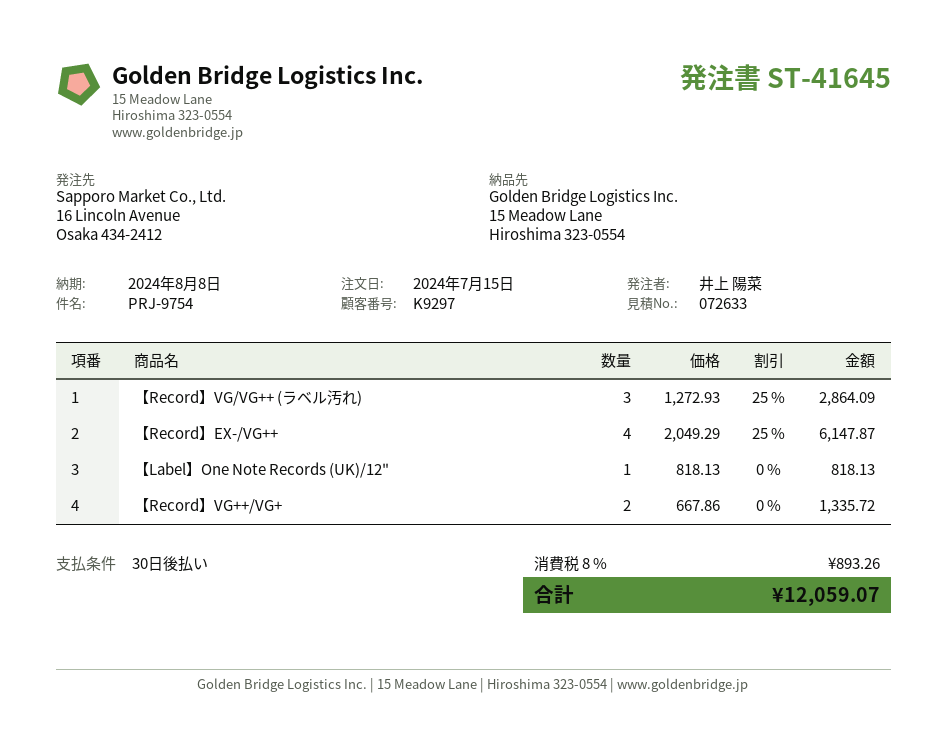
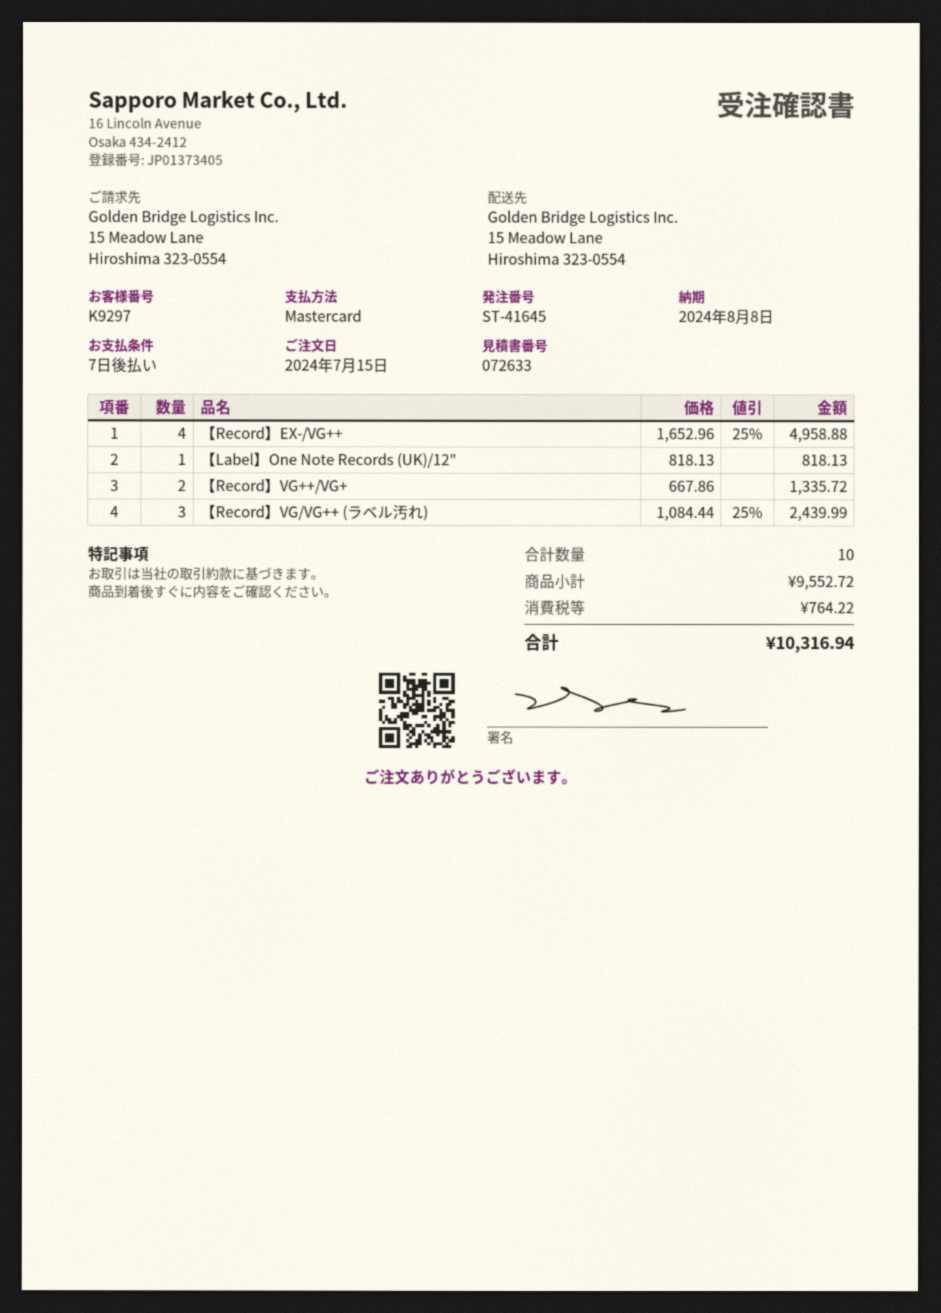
payment terms: 30 days -> 7 days
【Record】VG/VG++ (ラベル汚れ): 3 x 1272.93 - 25% = 2864.09 -> 3 x 1084.44 - 25% = 2439.99
【Record】EX-/VG++: 4 x 2049.29 - 25% = 6147.87 -> 4 x 1652.96 - 25% = 4958.88
tax: 893.26 -> 764.22
total: 12059.07 -> 10316.94

